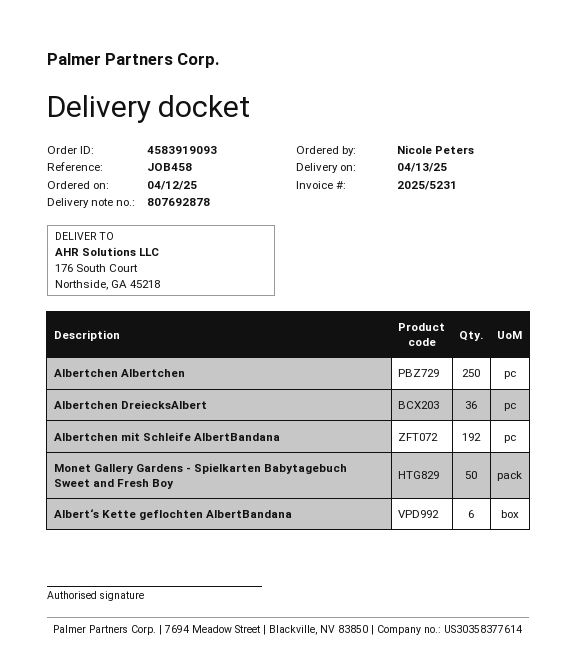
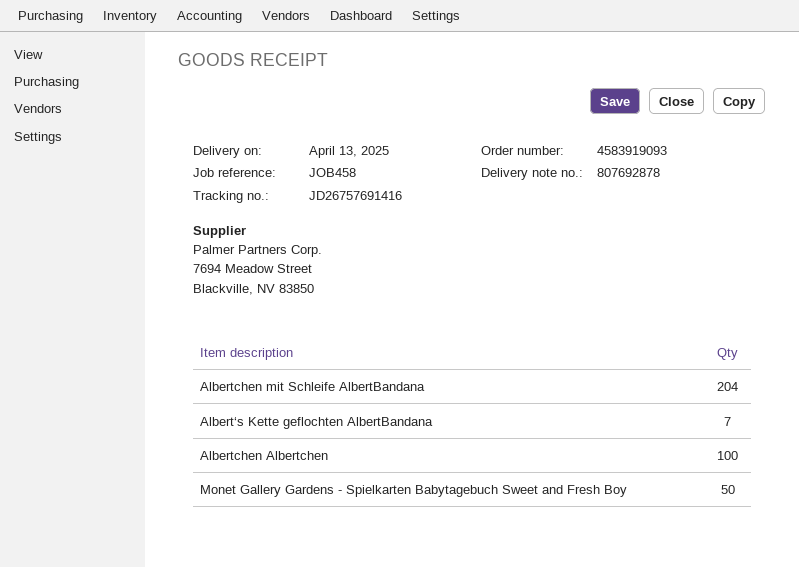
Albertchen Albertchen: 250 -> 100
Albertchen DreiecksAlbert: 36 -> none
Albertchen mit Schleife AlbertBandana: 192 -> 204
Albert‘s Kette geflochten AlbertBandana: 6 -> 7

